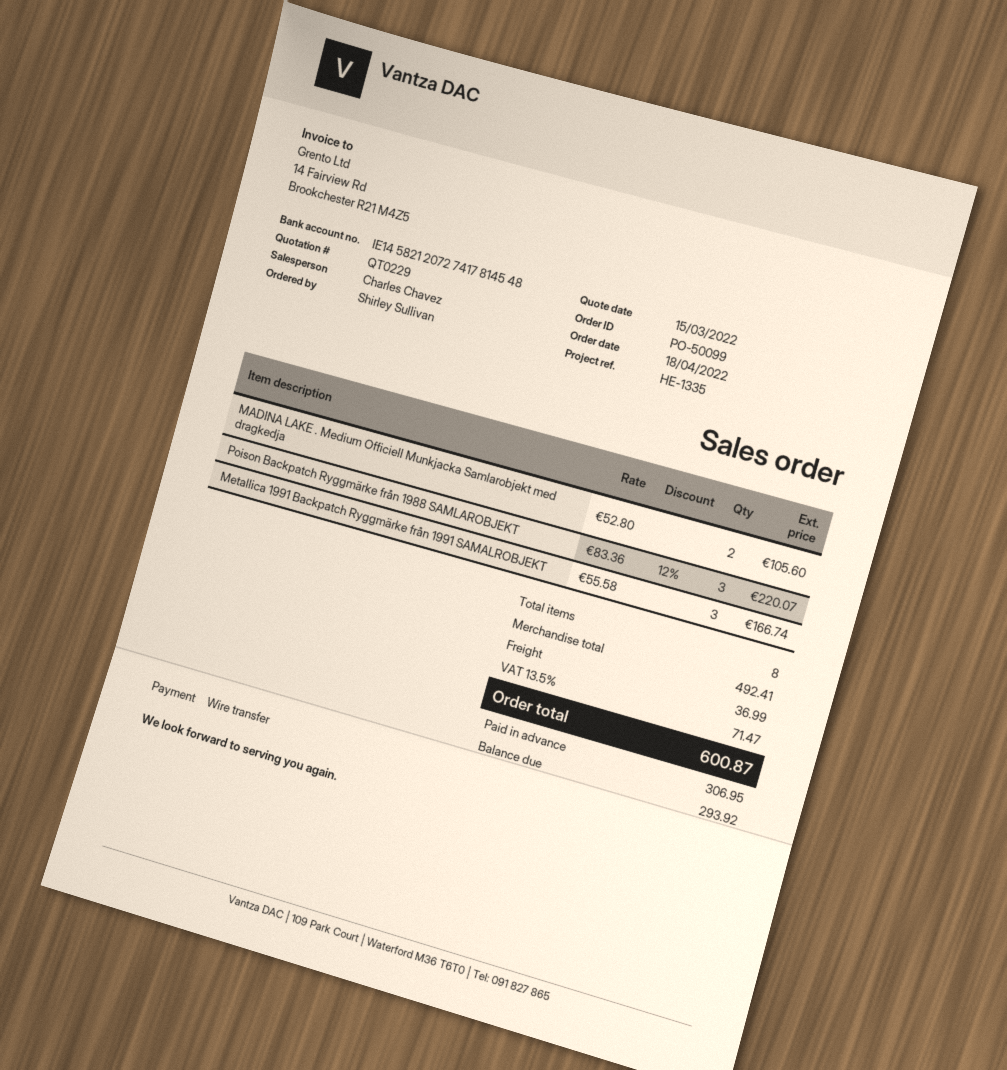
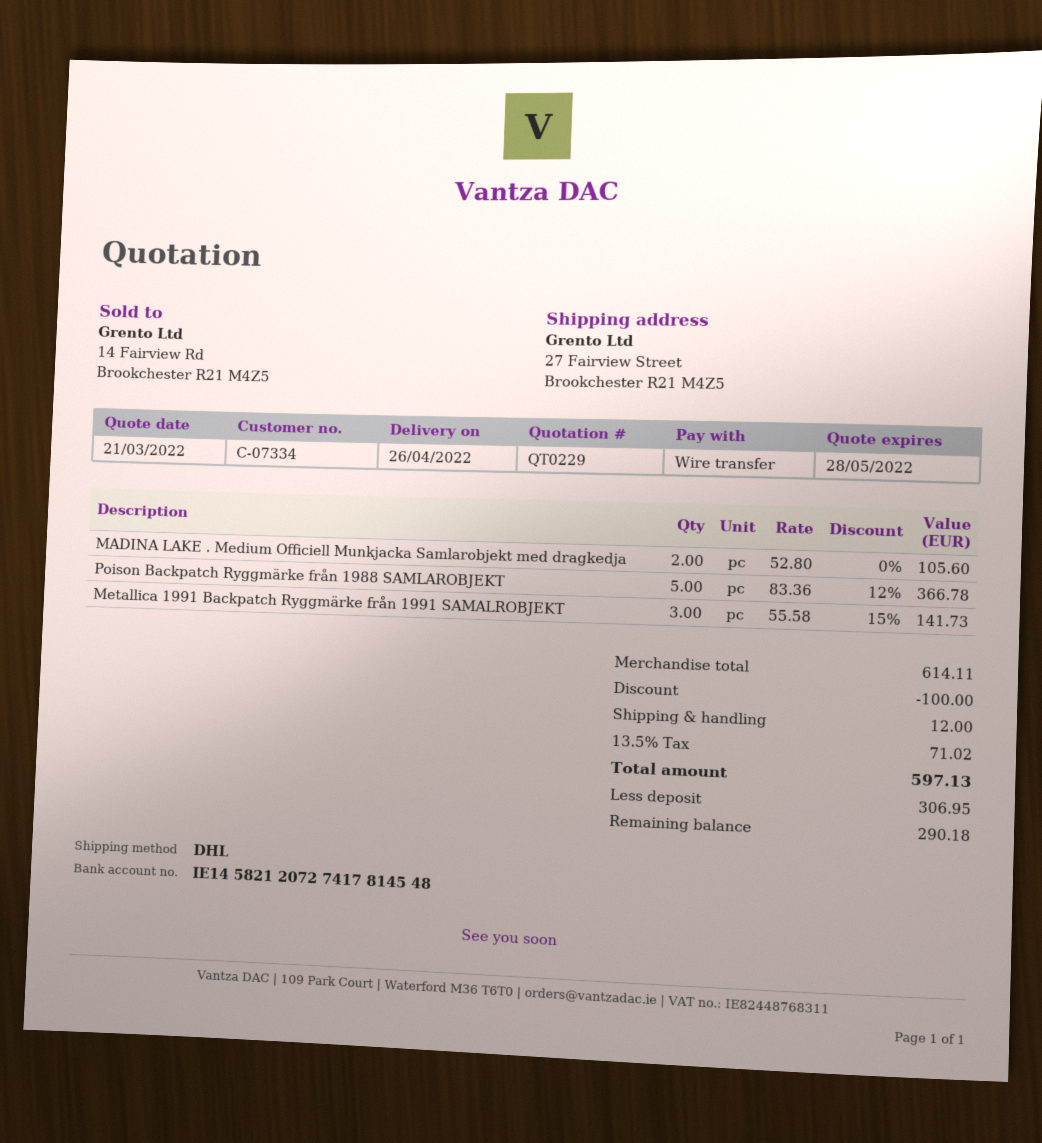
quote date: 2022-03-15 -> 2022-03-21
Poison Backpatch Ryggmärke från 1988 SAMLAROBJEKT: 3 x 83.36 - 12% = 220.07 -> 5 x 83.36 - 12% = 366.78
Metallica 1991 Backpatch Ryggmärke från 1991 SAMALROBJEKT: 3 x 55.58 = 166.74 -> 3 x 55.58 - 15% = 141.73
subtotal: 492.41 -> 614.11
discount: none -> 100.00
shipping: 36.99 -> 12.00
tax: 13.5% = 71.47 -> 13.5% = 71.02
total: 600.87 -> 597.13
balance: 293.92 -> 290.18

